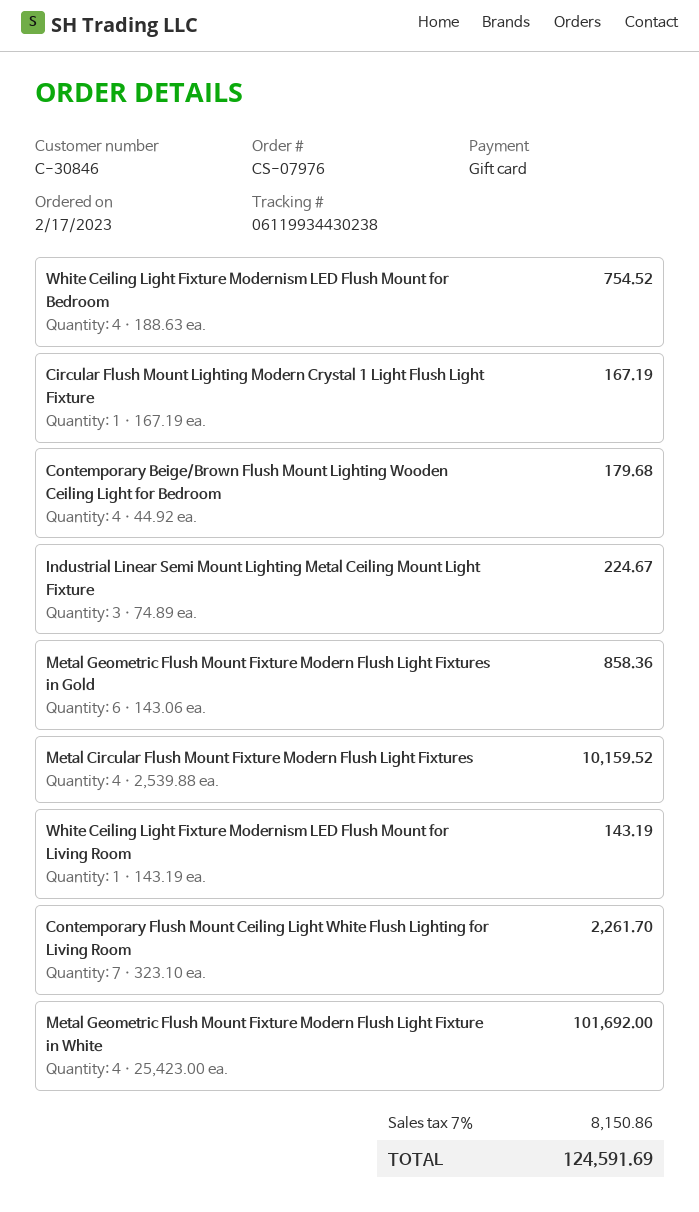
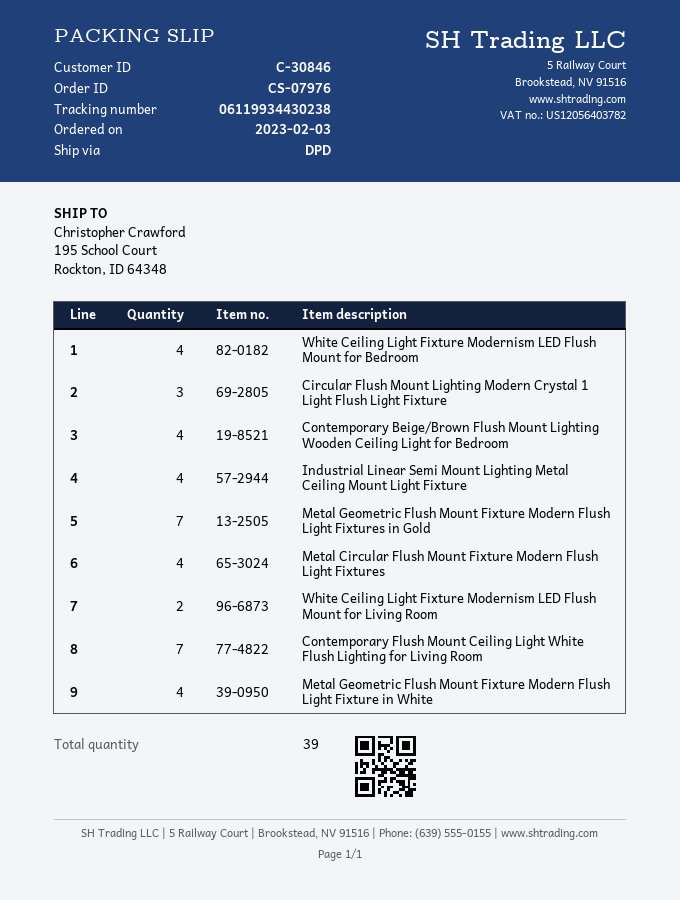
order date: 2023-02-17 -> 2023-02-03
Circular Flush Mount Lighting Modern Crystal 1 Light Flush Light Fixture: 1 -> 3
Industrial Linear Semi Mount Lighting Metal Ceiling Mount Light Fixture: 3 -> 4
Metal Geometric Flush Mount Fixture Modern Flush Light Fixtures in Gold: 6 -> 7
White Ceiling Light Fixture Modernism LED Flush Mount for Living Room: 1 -> 2

